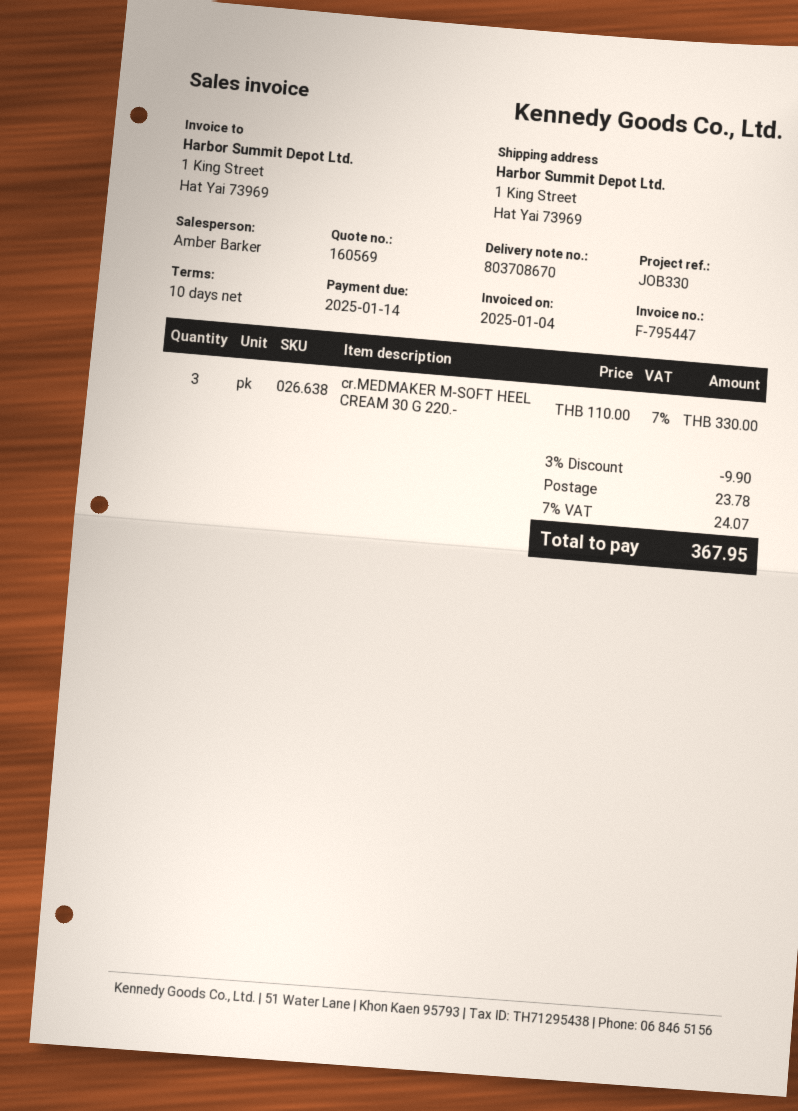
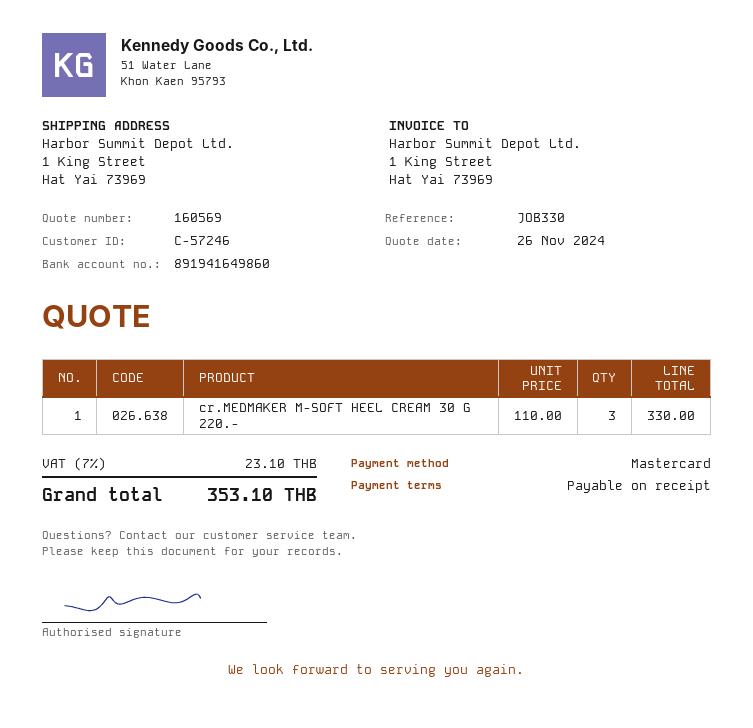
payment terms: 10 days -> on receipt
discount: 3% = 9.90 -> none
shipping: 23.78 -> none
tax: 7% = 24.07 -> 7% = 23.10
total: 367.95 -> 353.10

